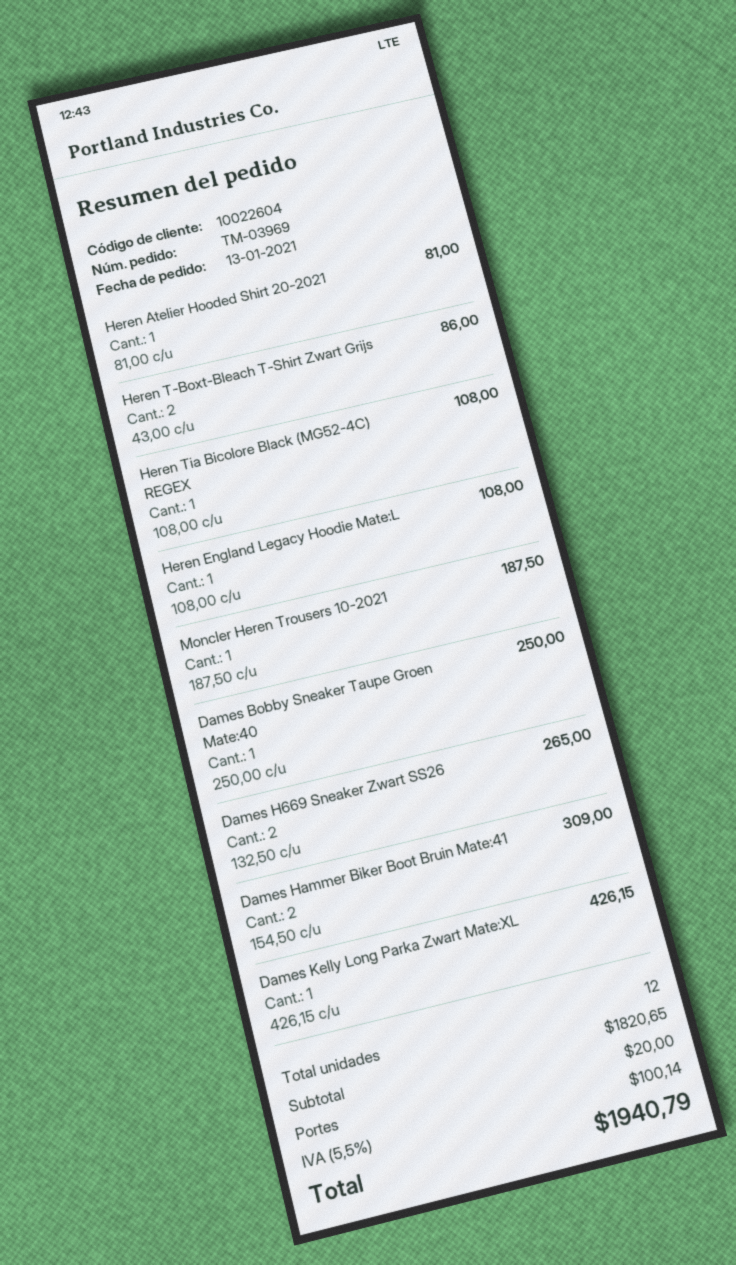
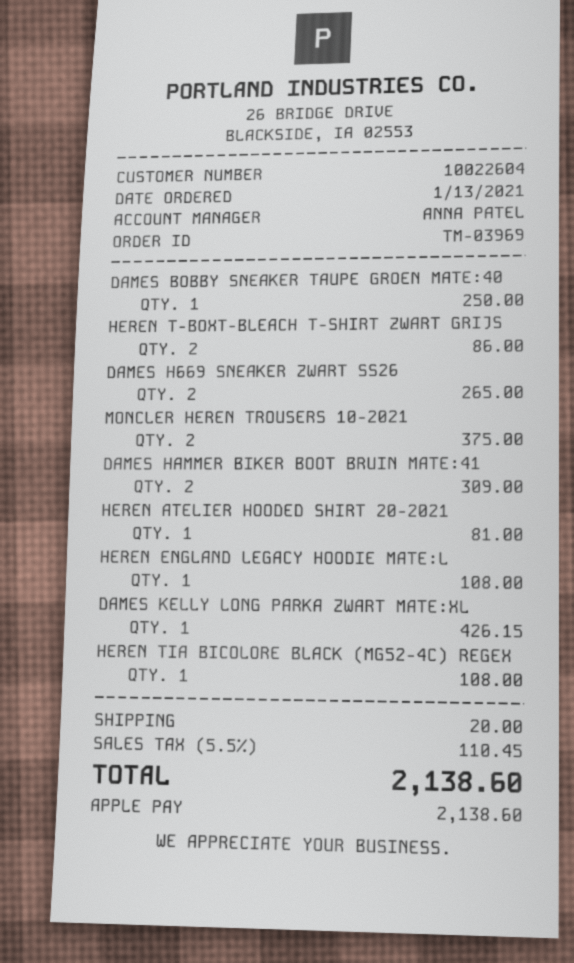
Moncler Heren Trousers 10-2021: 1 for 187.50 -> 2 for 375.00
tax: 5.5% = 100.14 -> 5.5% = 110.45
total: 1940.79 -> 2138.60

